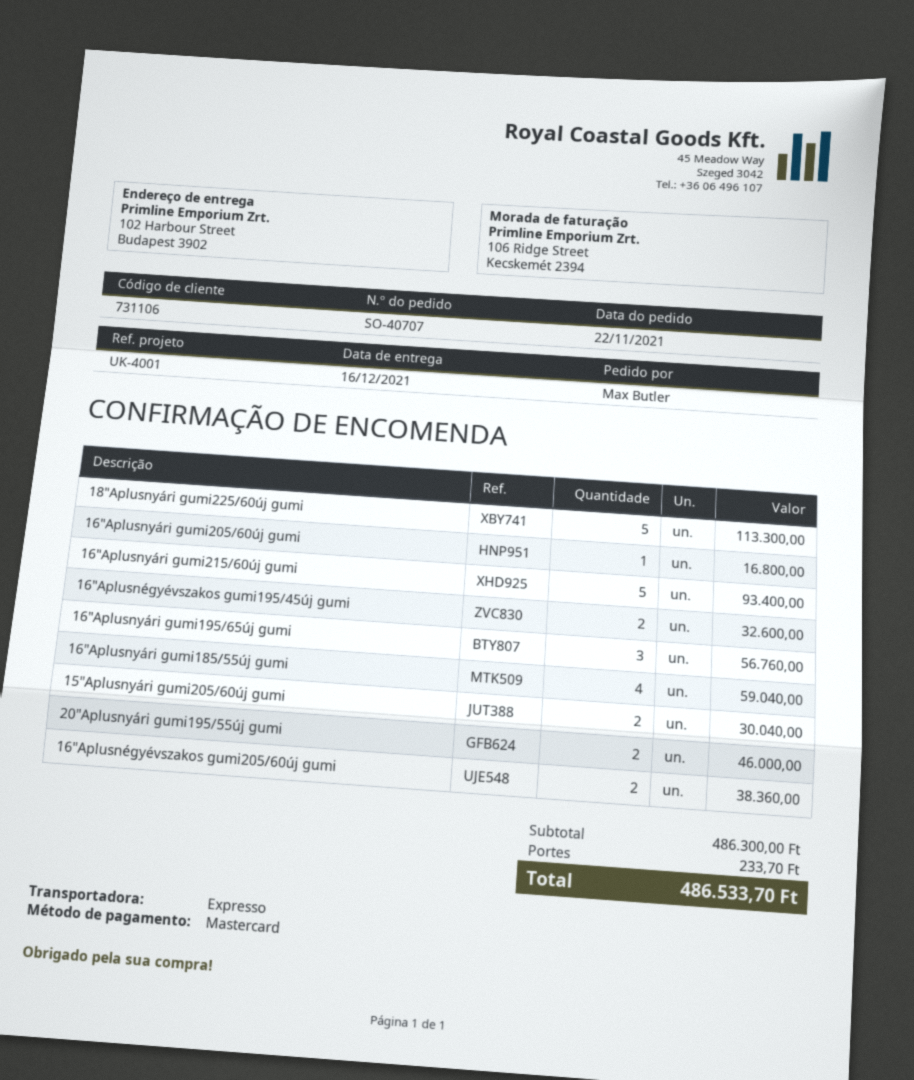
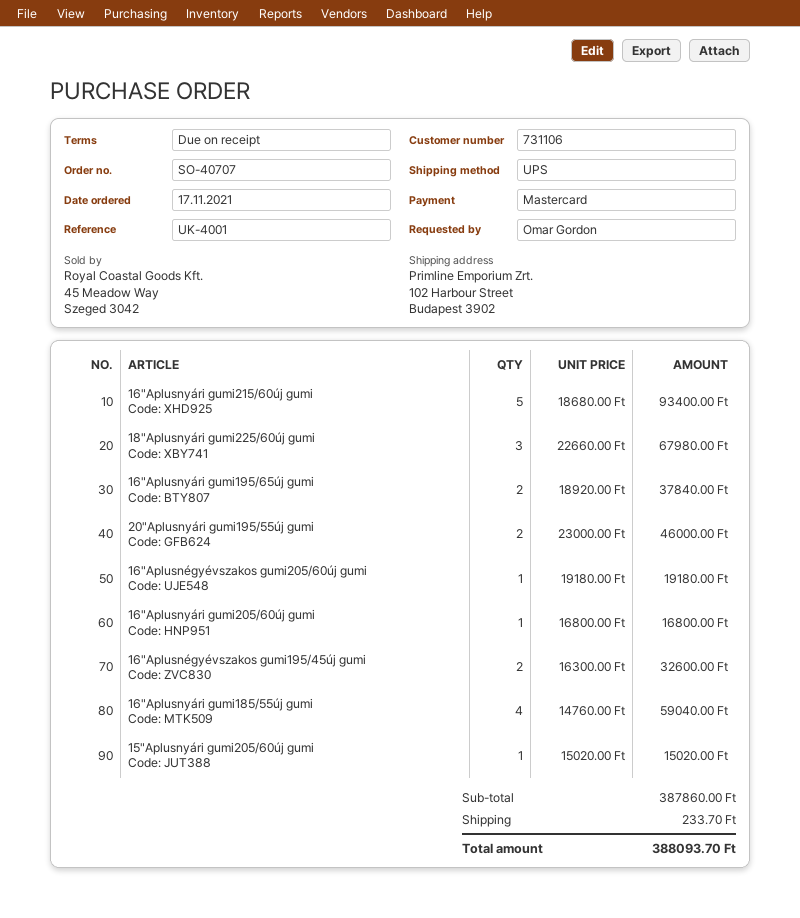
order date: 2021-11-22 -> 2021-11-17
ordered by: Max Butler -> Omar Gordon
shipping method: express -> UPS
18"Aplusnyári gumi225/60új gumi: 5 for 113300.00 -> 3 for 67980.00
16"Aplusnyári gumi195/65új gumi: 3 for 56760.00 -> 2 for 37840.00
15"Aplusnyári gumi205/60új gumi: 2 for 30040.00 -> 1 for 15020.00
16"Aplusnégyévszakos gumi205/60új gumi: 2 for 38360.00 -> 1 for 19180.00
subtotal: 486300.00 -> 387860.00
total: 486533.70 -> 388093.70

